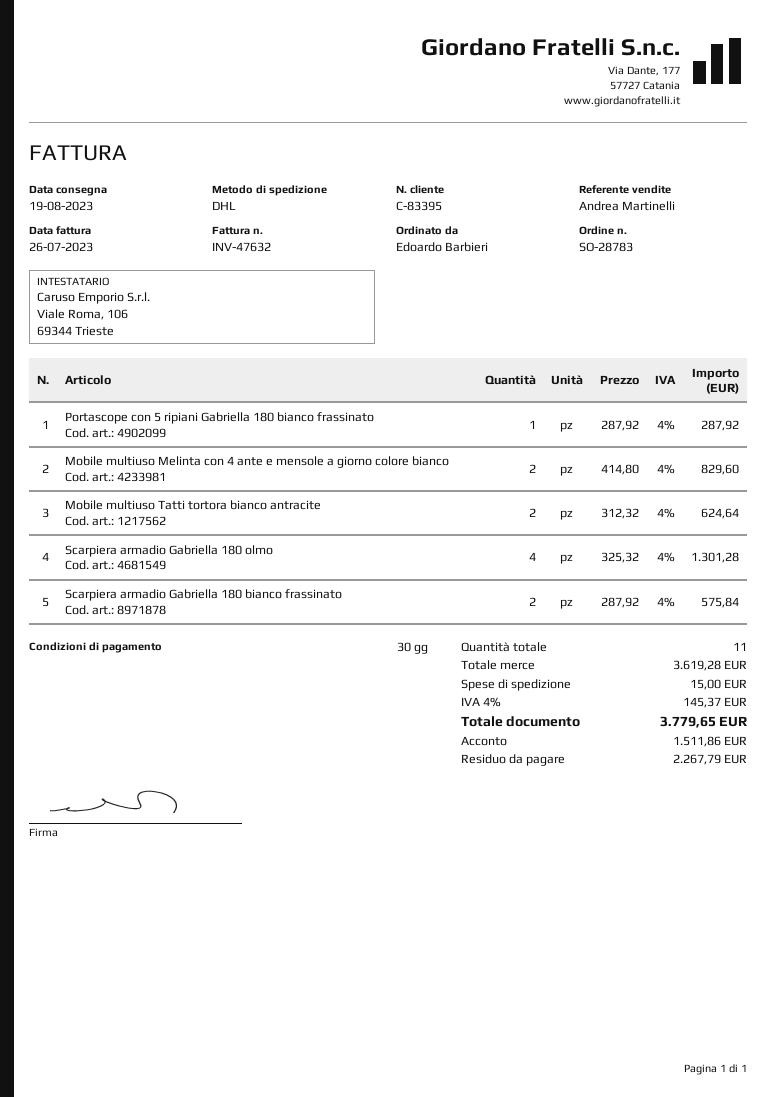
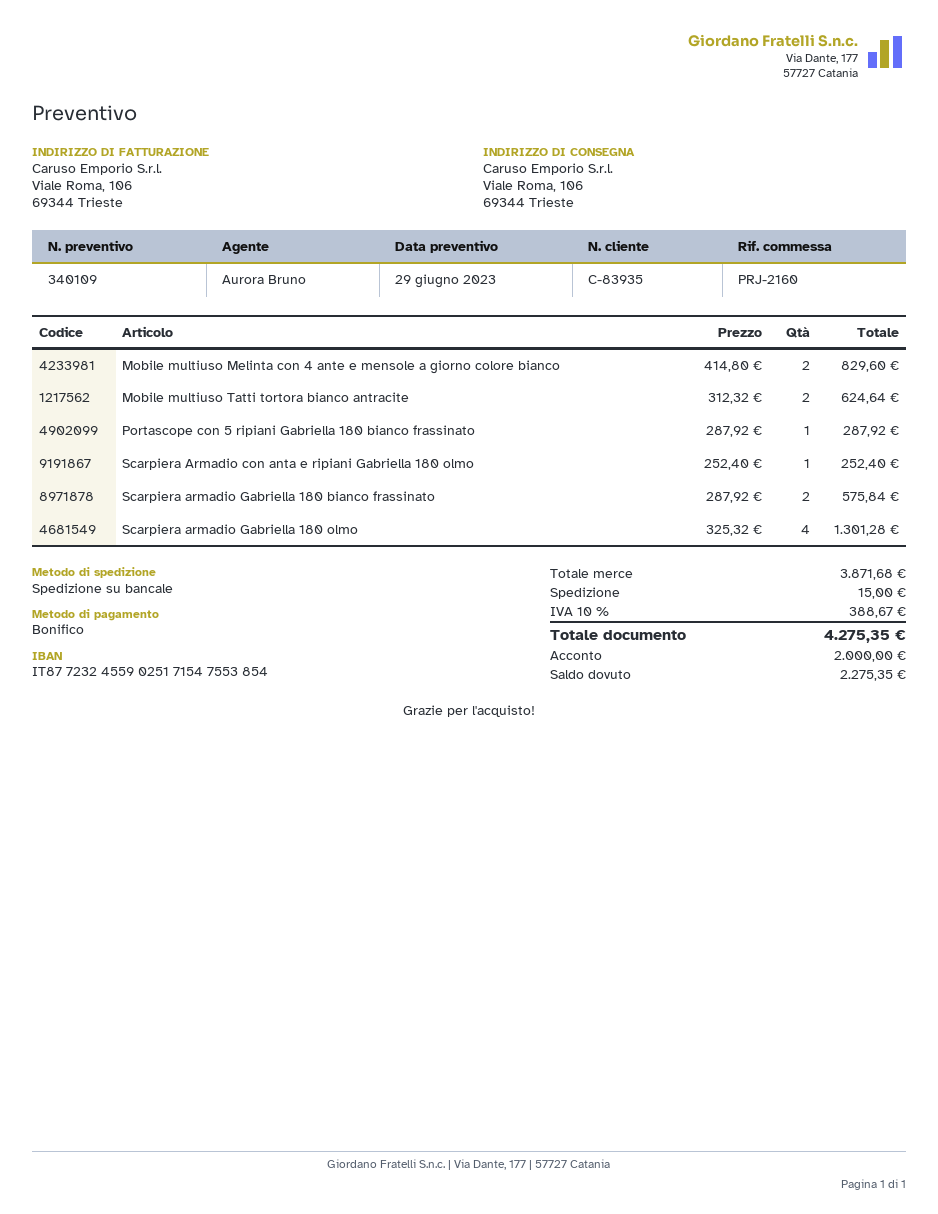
customer number: C-83395 -> C-83935
sales rep: Andrea Martinelli -> Aurora Bruno
shipping method: DHL -> pallet freight
Scarpiera Armadio con anta e ripiani Gabriella 180 olmo: none -> 1 x 252.40 = 252.40
subtotal: 3619.28 -> 3871.68
tax: 4% = 145.37 -> 10% = 388.67
total: 3779.65 -> 4275.35
deposit: 1511.86 -> 2000.00
balance: 2267.79 -> 2275.35

